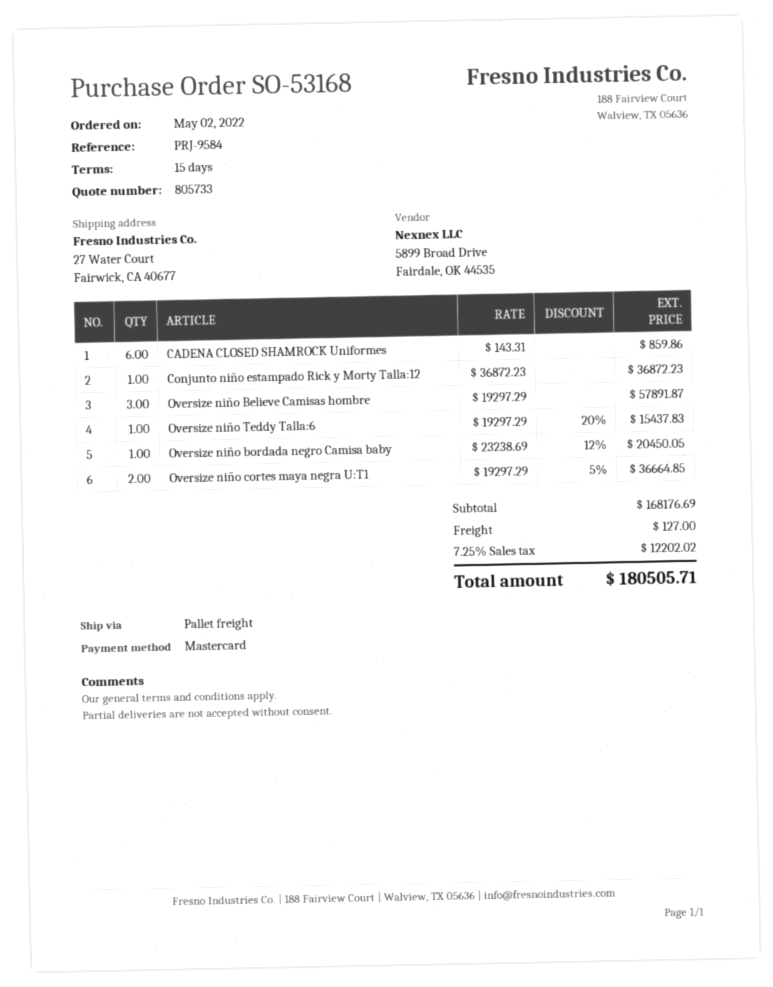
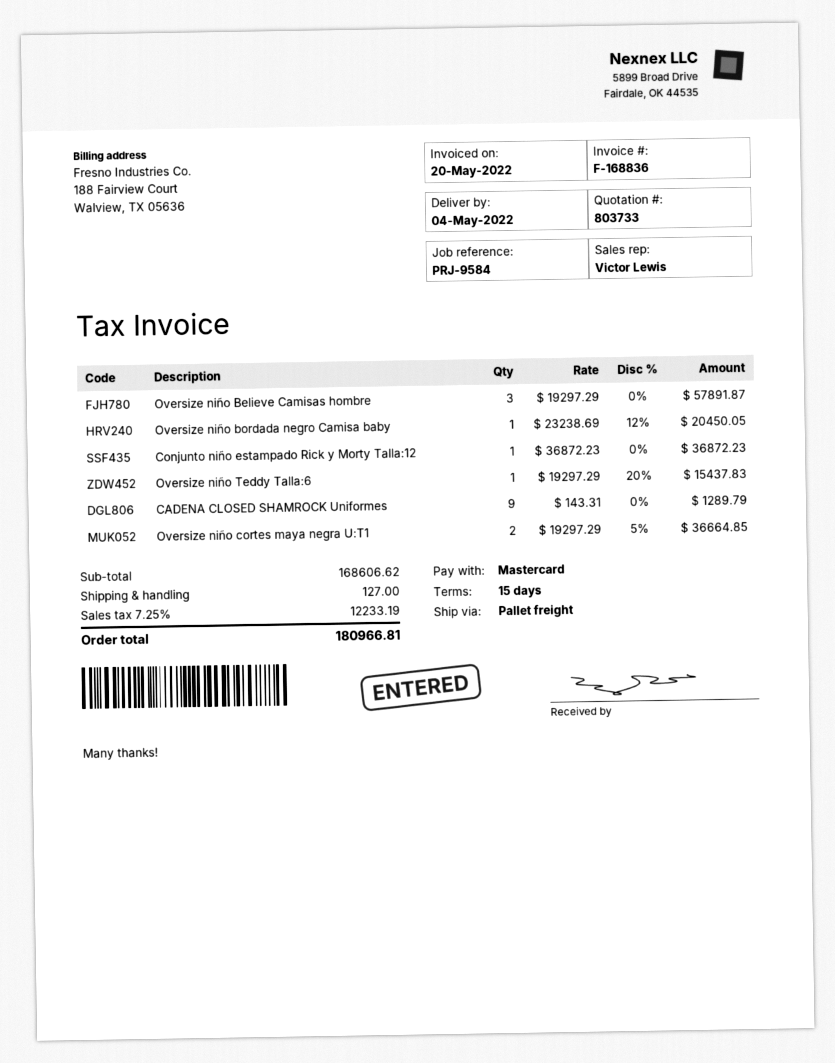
quote number: 805733 -> 803733
CADENA CLOSED SHAMROCK Uniformes: 6 x 143.31 = 859.86 -> 9 x 143.31 = 1289.79
subtotal: 168176.69 -> 168606.62
tax: 7.25% = 12202.02 -> 7.25% = 12233.19
total: 180505.71 -> 180966.81

